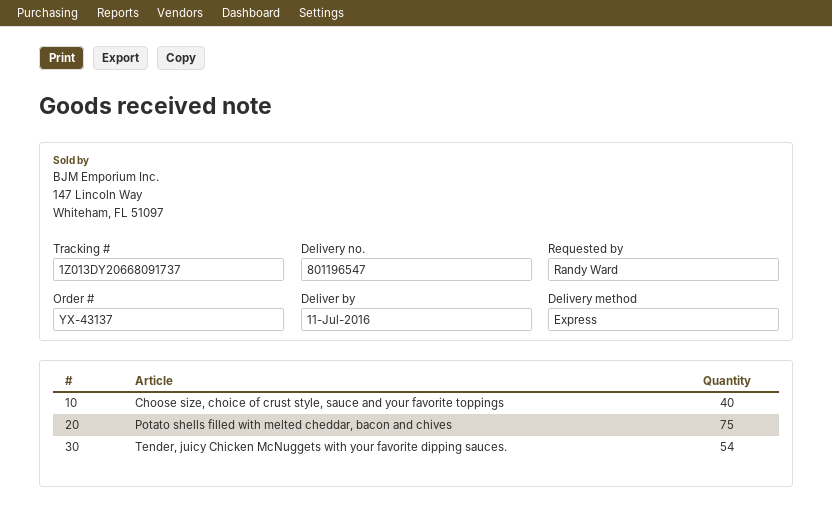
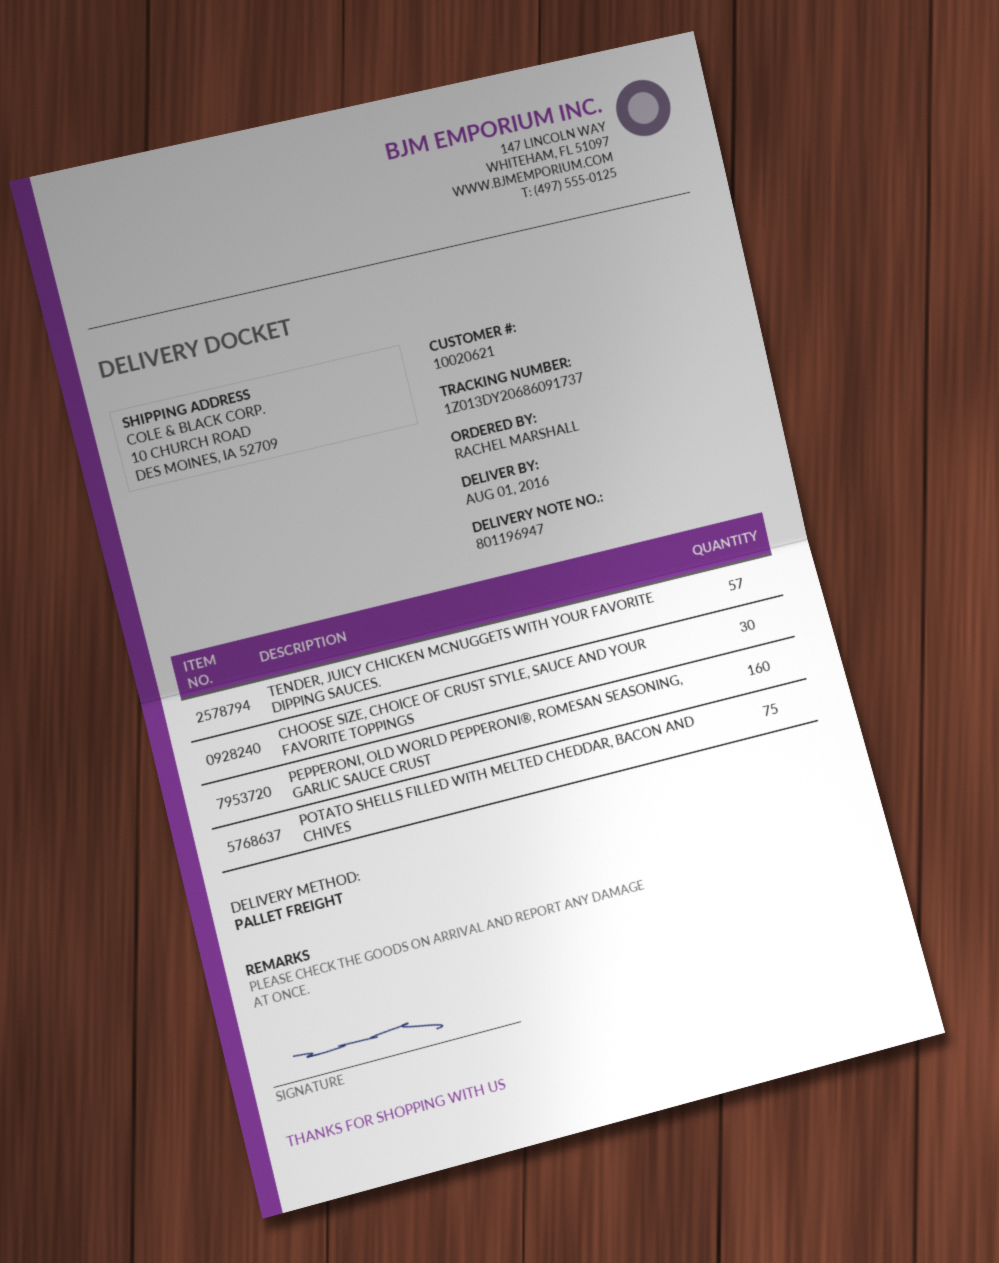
delivery note number: 801196547 -> 801196947
delivery date: 2016-07-11 -> 2016-08-01
ordered by: Randy Ward -> RACHEL MARSHALL
shipping method: express -> pallet freight
tracking number: 1Z013DY20668091737 -> 1Z013DY20686091737
Choose size, choice of crust style, sauce and your favorite toppings: 40 -> 30
Tender, juicy Chicken McNuggets with your favorite dipping sauces.: 54 -> 57
PEPPERONI, OLD WORLD PEPPERONI®, ROMESAN SEASONING, GARLIC SAUCE CRUST: none -> 160

